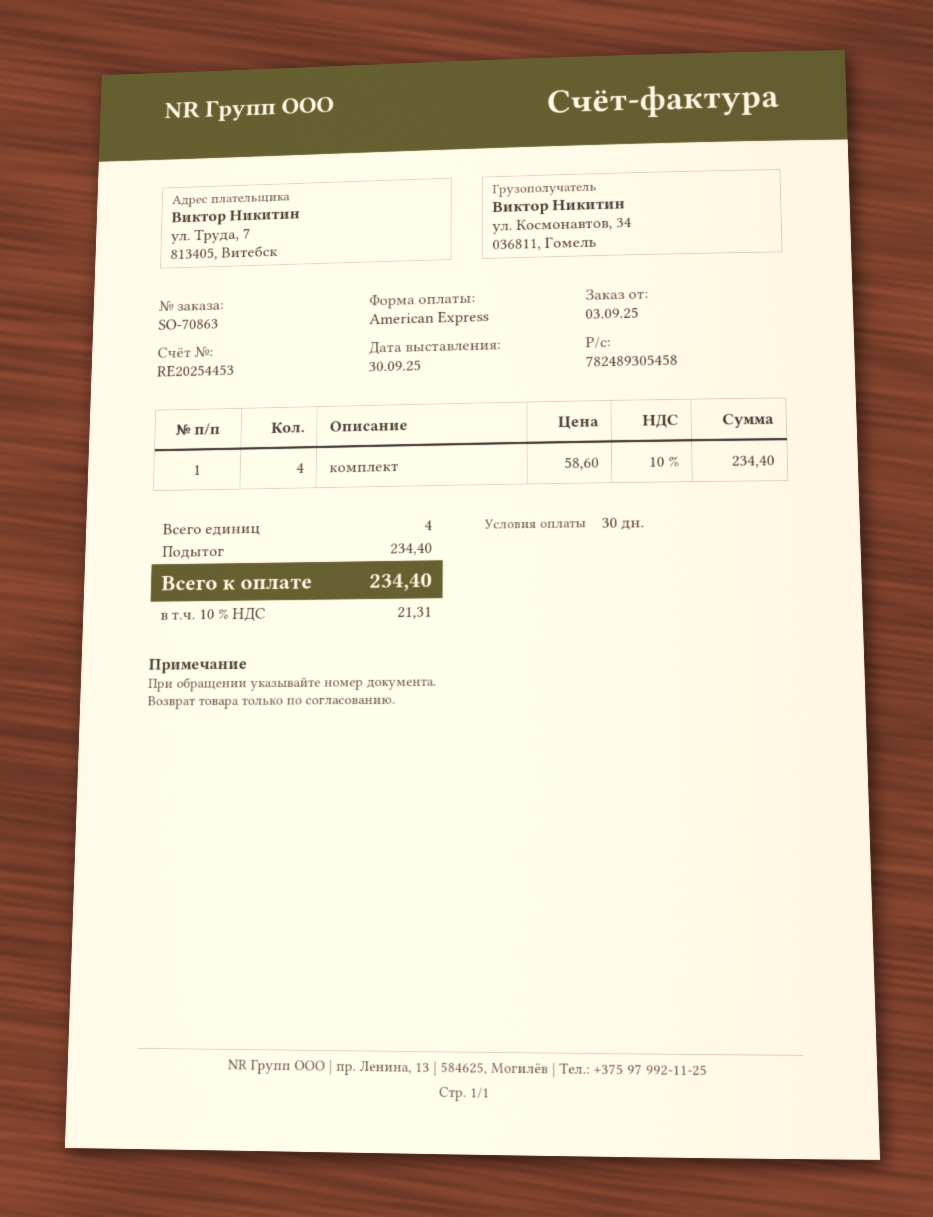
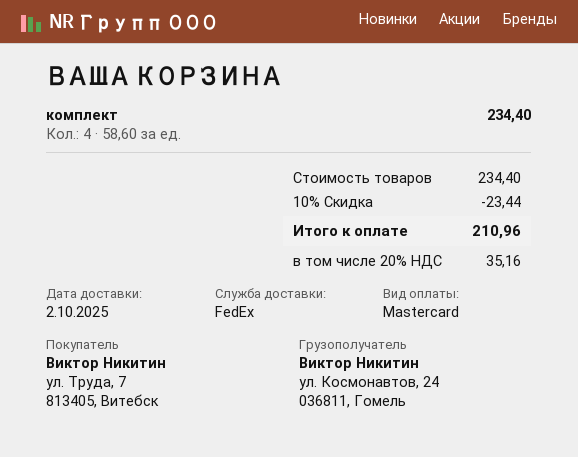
payment method: American Express -> Mastercard
ship to: ул. Космонавтов, 34, 036811, Гомель -> ул. Космонавтов, 24, 036811, Гомель
discount: none -> 10% = 23.44
tax: 10% = 21.31 -> 20% = 35.16
total: 234.40 -> 210.96

